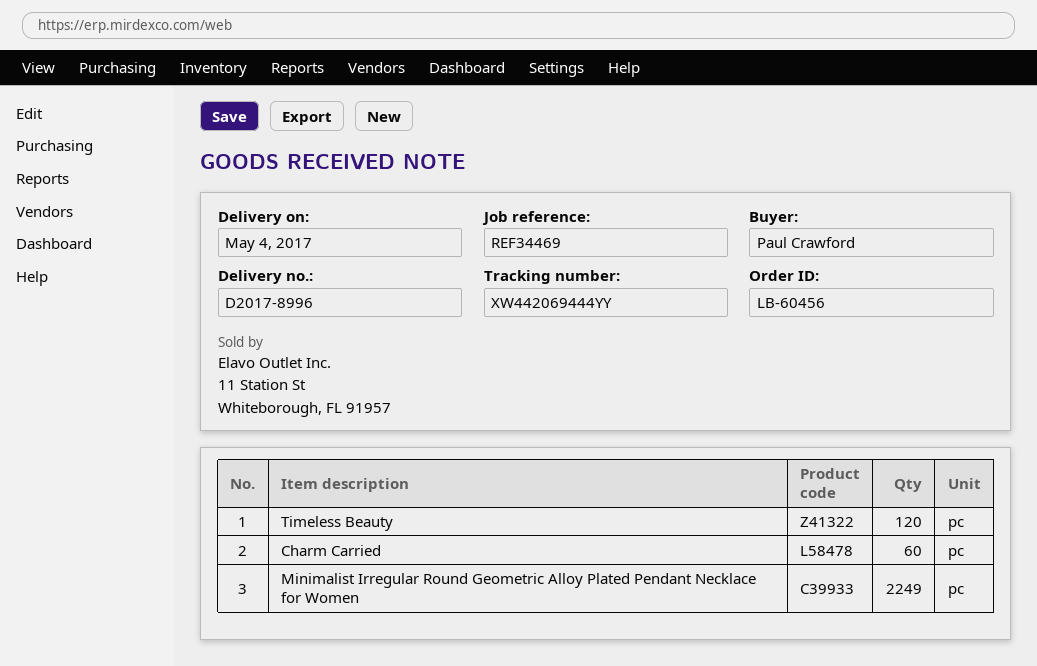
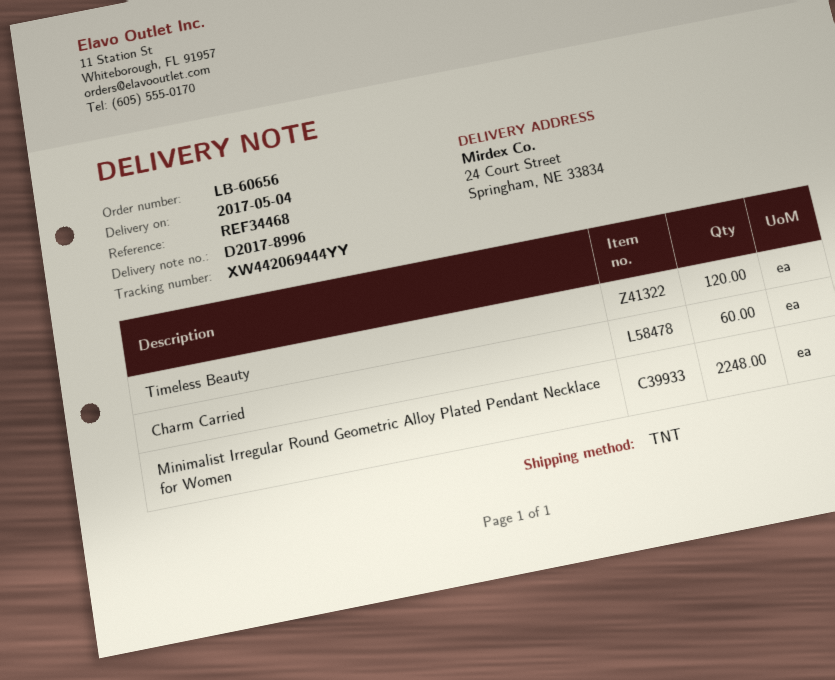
order number: LB-60456 -> LB-60656
reference: REF34469 -> REF34468
Minimalist Irregular Round Geometric Alloy Plated Pendant Necklace for Women: 2249 -> 2248

